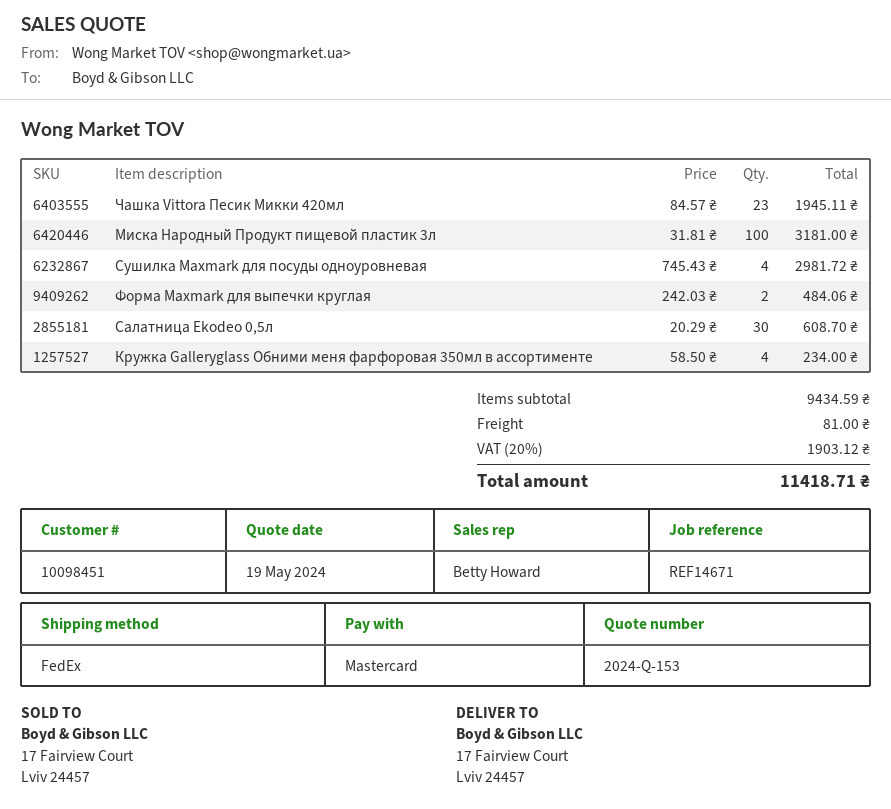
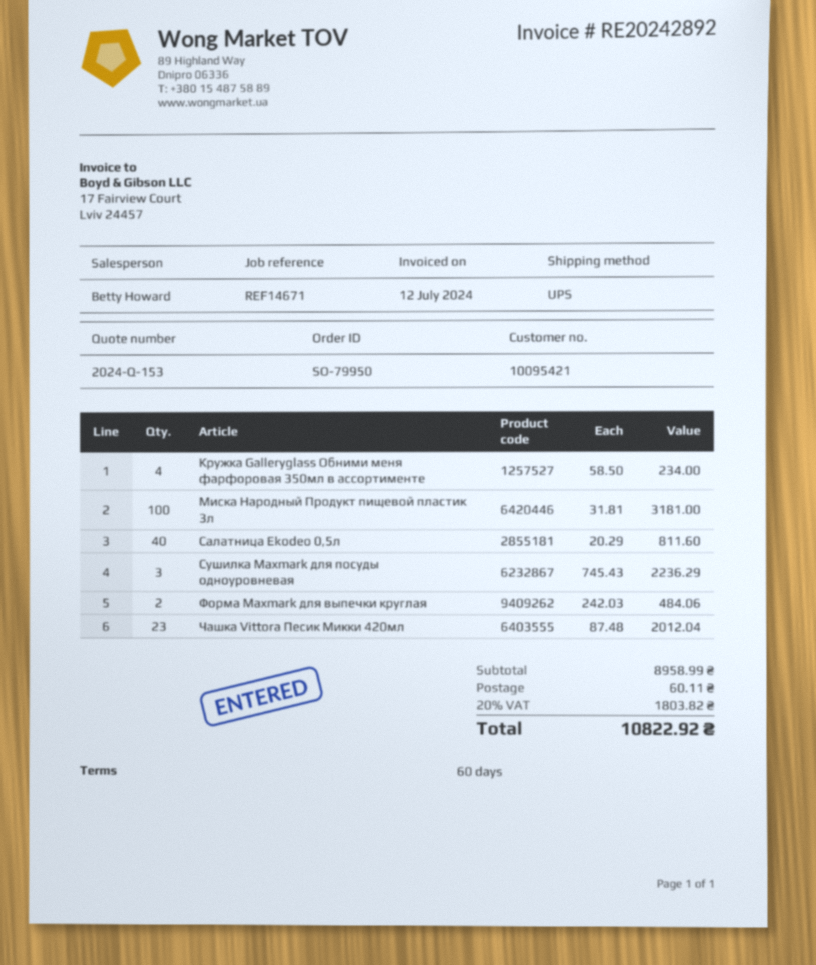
customer number: 10098451 -> 10095421
shipping method: FedEx -> UPS
Чашка Vittora Песик Микки 420мл: 23 x 84.57 = 1945.11 -> 23 x 87.48 = 2012.04
Сушилка Maxmark для посуды одноуровневая: 4 x 745.43 = 2981.72 -> 3 x 745.43 = 2236.29
Салатница Ekodeo 0,5л: 30 x 20.29 = 608.70 -> 40 x 20.29 = 811.60
subtotal: 9434.59 -> 8958.99
shipping: 81.00 -> 60.11
tax: 20% = 1903.12 -> 20% = 1803.82
total: 11418.71 -> 10822.92

